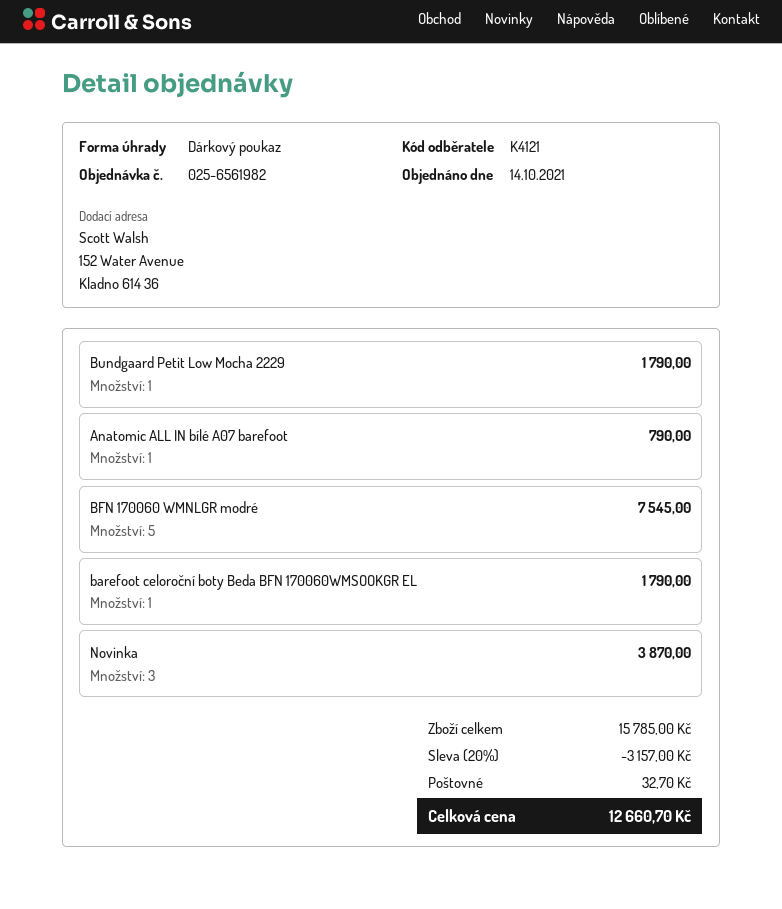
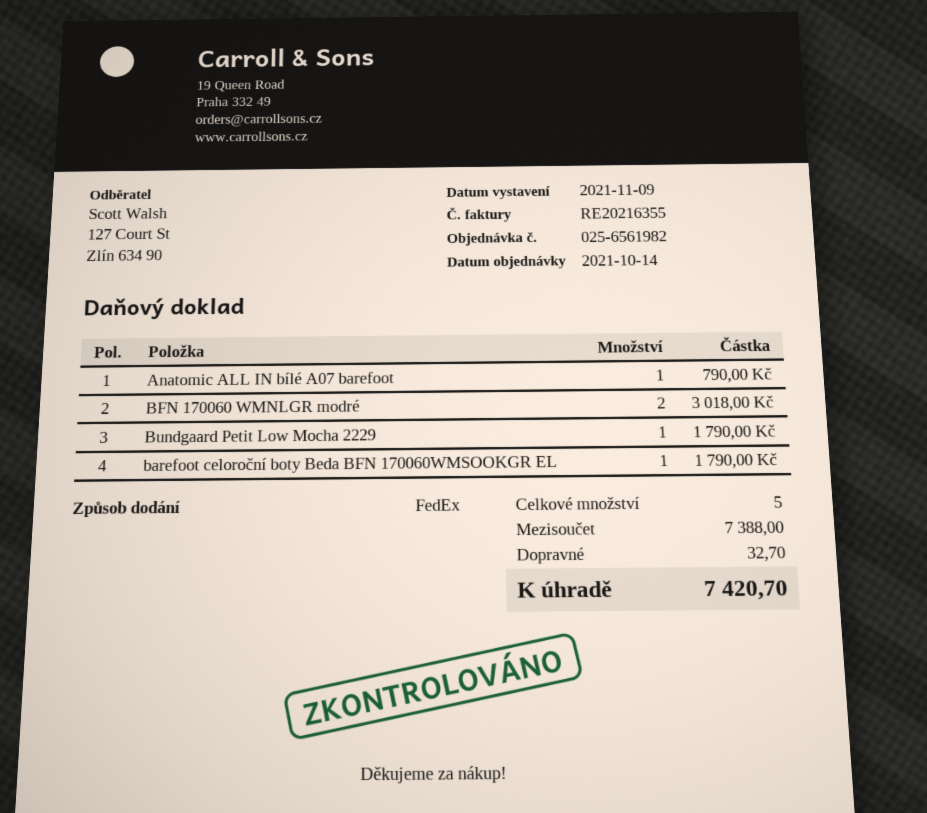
BFN 170060 WMNLGR modré: 5 for 7545.00 -> 2 for 3018.00
Novinka: 3 for 3870.00 -> none
subtotal: 15785.00 -> 7388.00
discount: 20% = 3157.00 -> none
total: 12660.70 -> 7420.70

